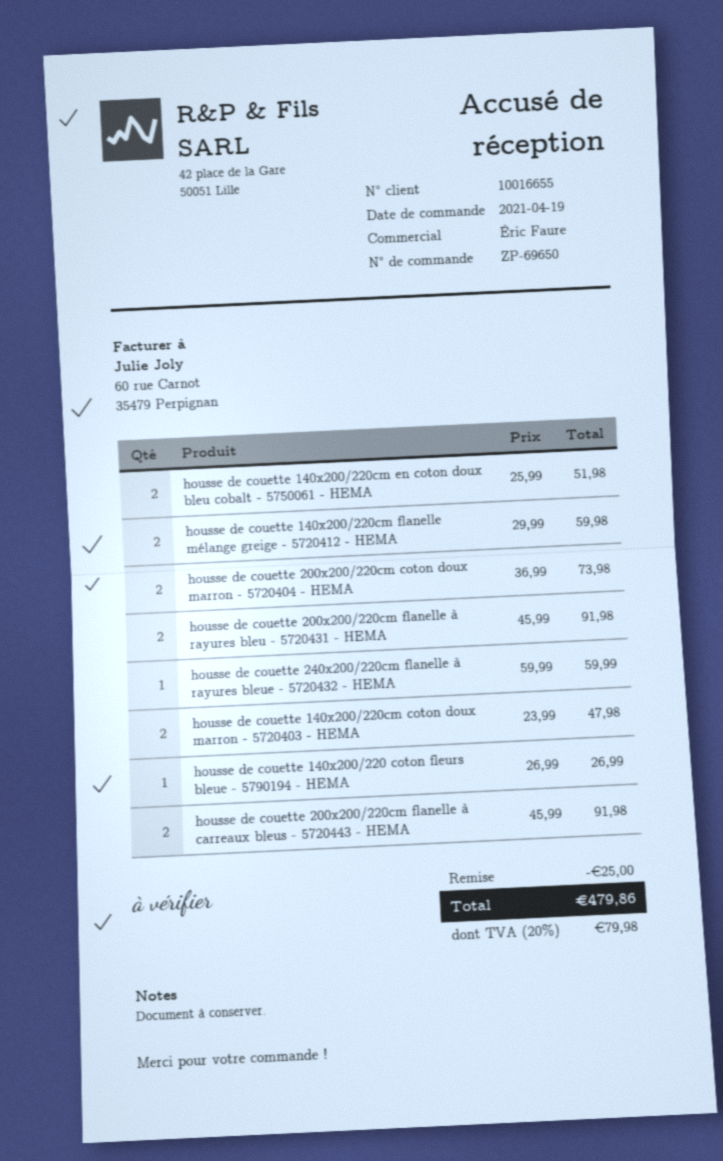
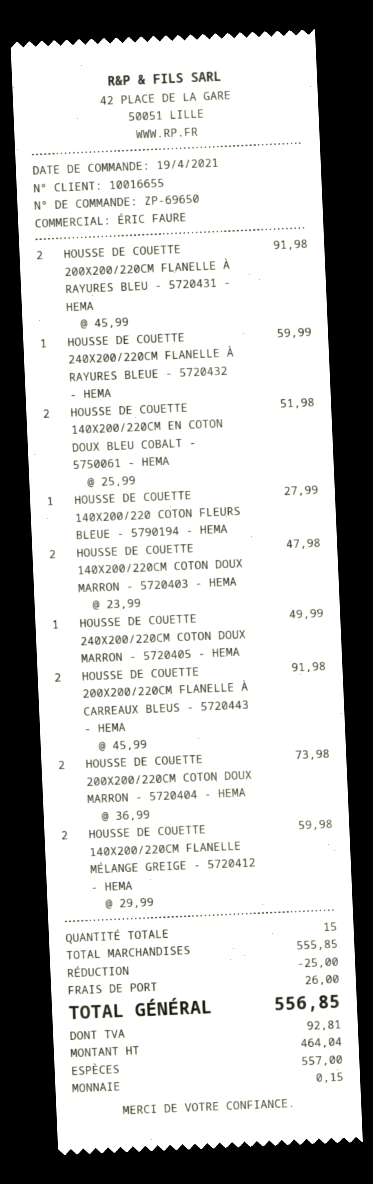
housse de couette 140x200/220 coton fleurs bleue - 5790194 - HEMA: 1 x 26.99 = 26.99 -> 1 x 27.99 = 27.99
HOUSSE DE COUETTE 240X200/220CM COTON DOUX MARRON - 5720405 - HEMA: none -> 1 x 49.99 = 49.99
shipping: none -> 26.00
tax: 79.98 -> 92.81
total: 479.86 -> 556.85

